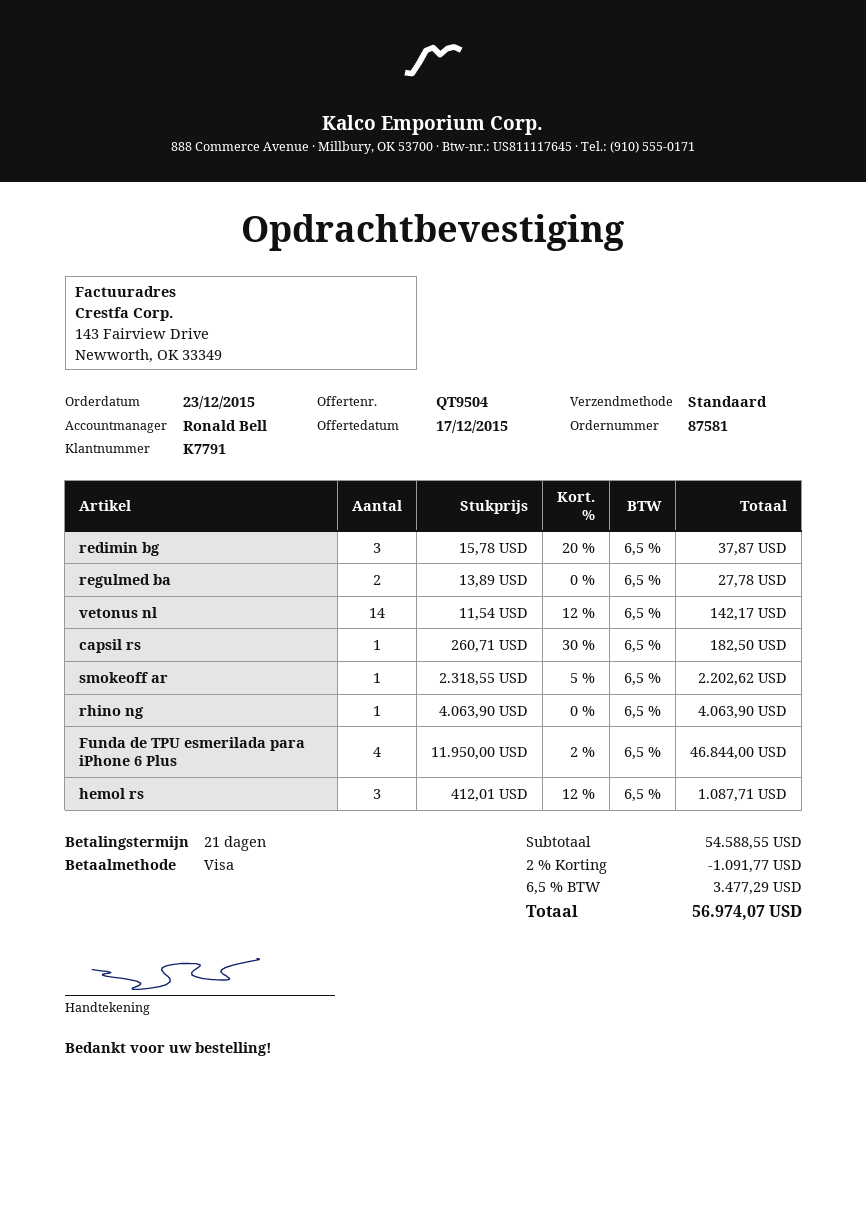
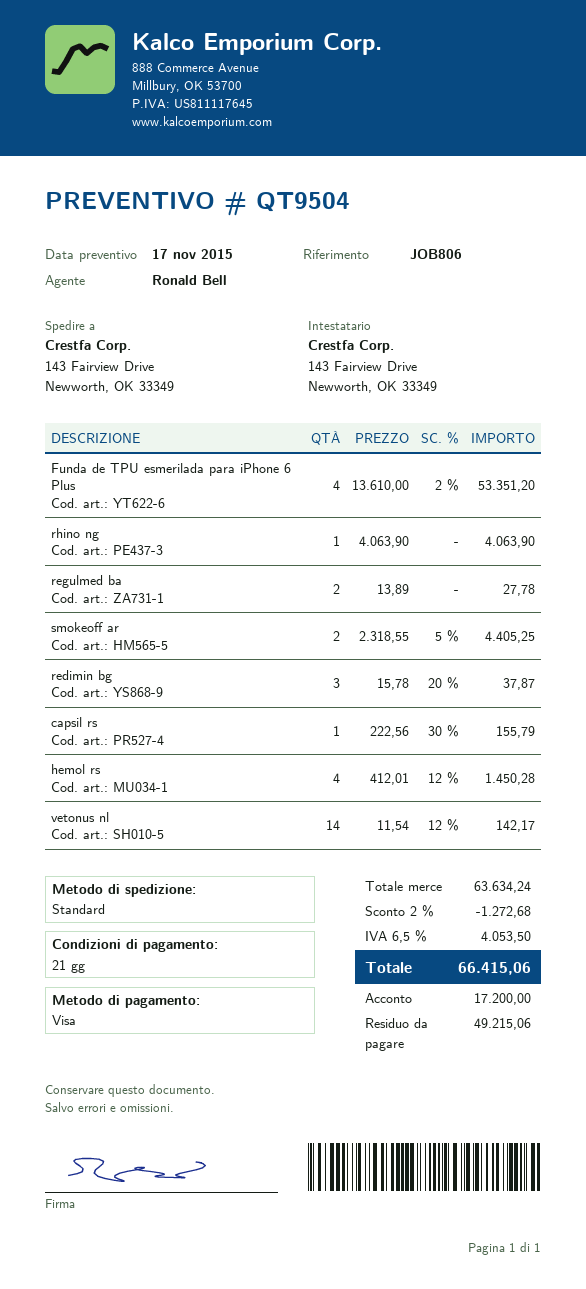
quote date: 2015-12-17 -> 2015-11-17
capsil rs: 1 x 260.71 - 30% = 182.50 -> 1 x 222.56 - 30% = 155.79
smokeoff ar: 1 x 2318.55 - 5% = 2202.62 -> 2 x 2318.55 - 5% = 4405.25
Funda de TPU esmerilada para iPhone 6 Plus: 4 x 11950.00 - 2% = 46844.00 -> 4 x 13610.00 - 2% = 53351.20
hemol rs: 3 x 412.01 - 12% = 1087.71 -> 4 x 412.01 - 12% = 1450.28
subtotal: 54588.55 -> 63634.24
discount: 2% = 1091.77 -> 2% = 1272.68
tax: 6.5% = 3477.29 -> 6.5% = 4053.50
total: 56974.07 -> 66415.06

